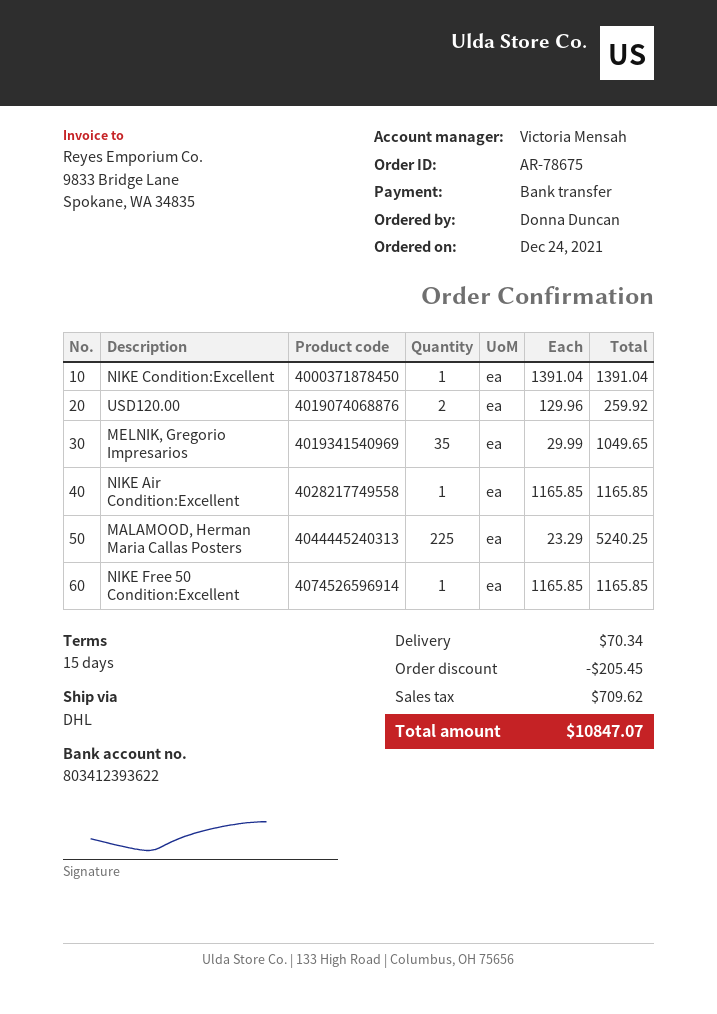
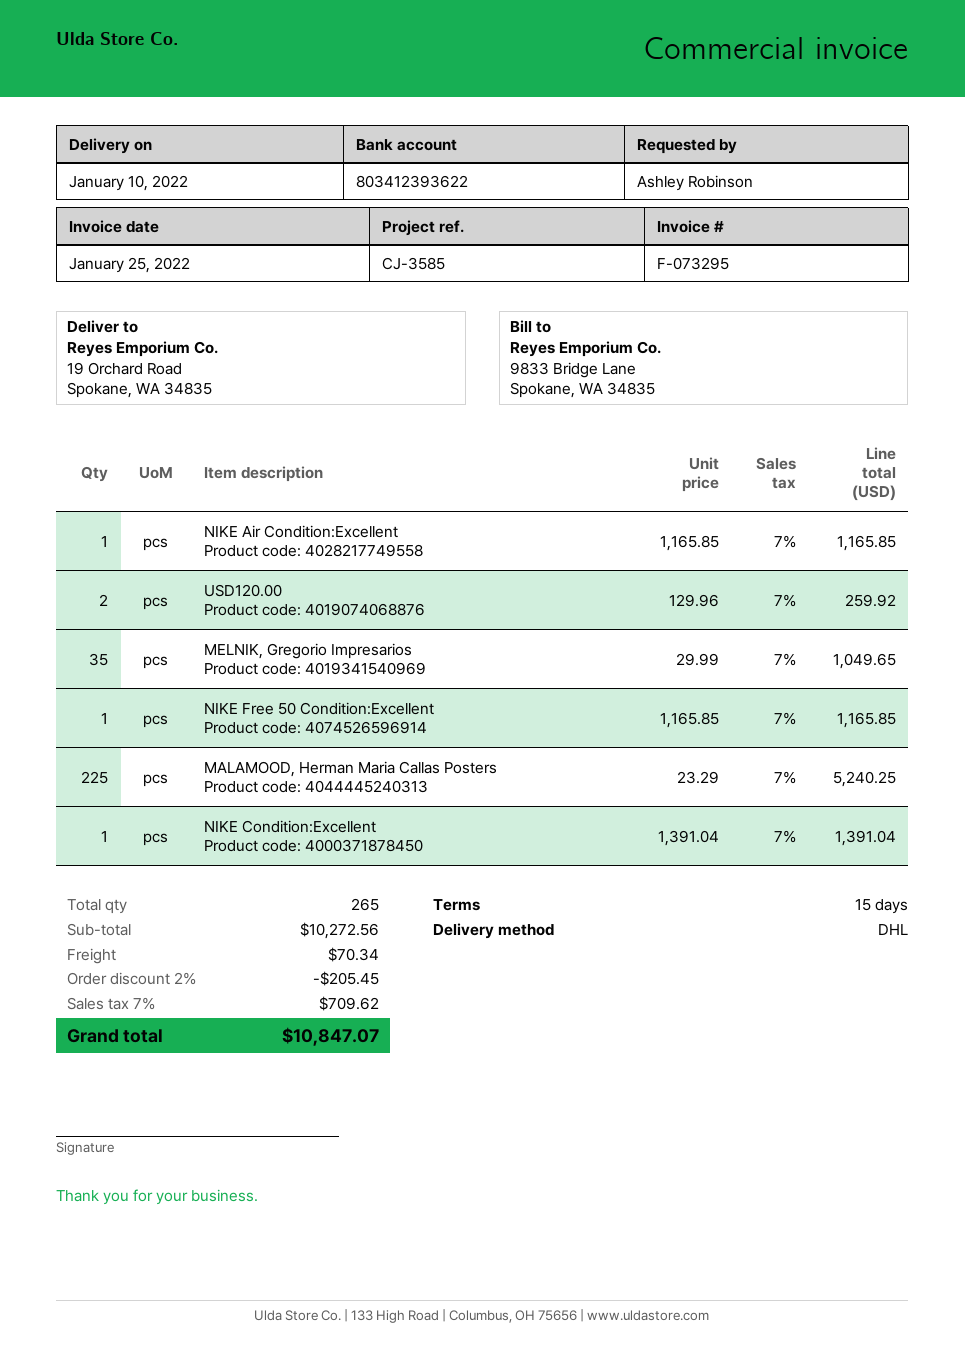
ordered by: Donna Duncan -> Ashley Robinson

